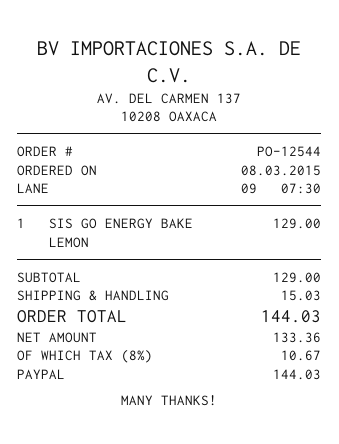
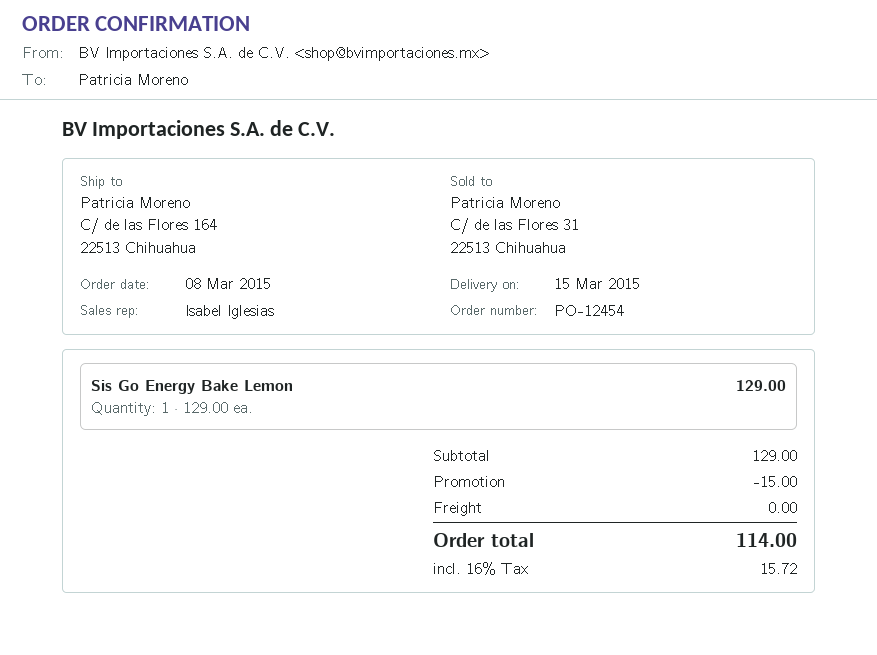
order number: PO-12544 -> PO-12454
discount: none -> 15.00
shipping: 15.03 -> 0.00
tax: 8% = 10.67 -> 16% = 15.72
total: 144.03 -> 114.00

